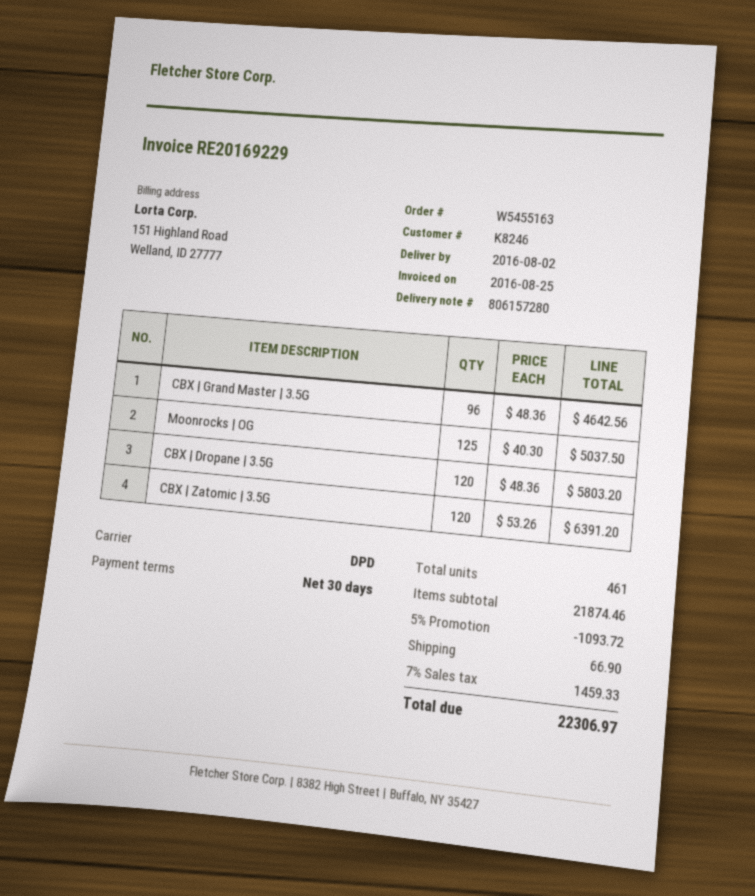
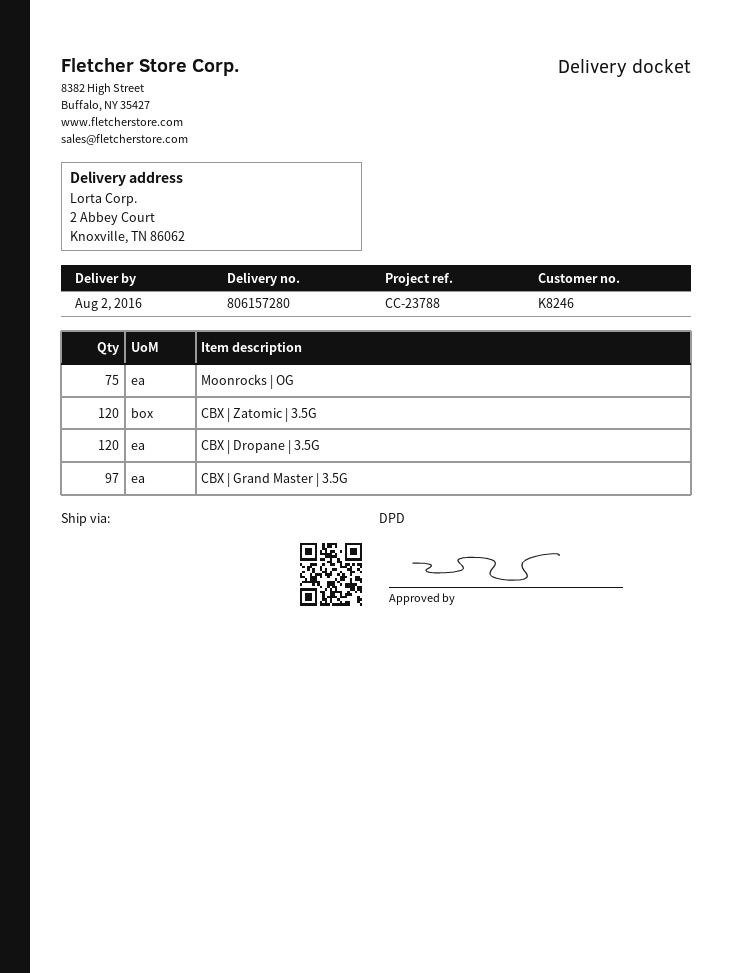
CBX | Grand Master | 3.5G: 96 -> 97
Moonrocks | OG: 125 -> 75

